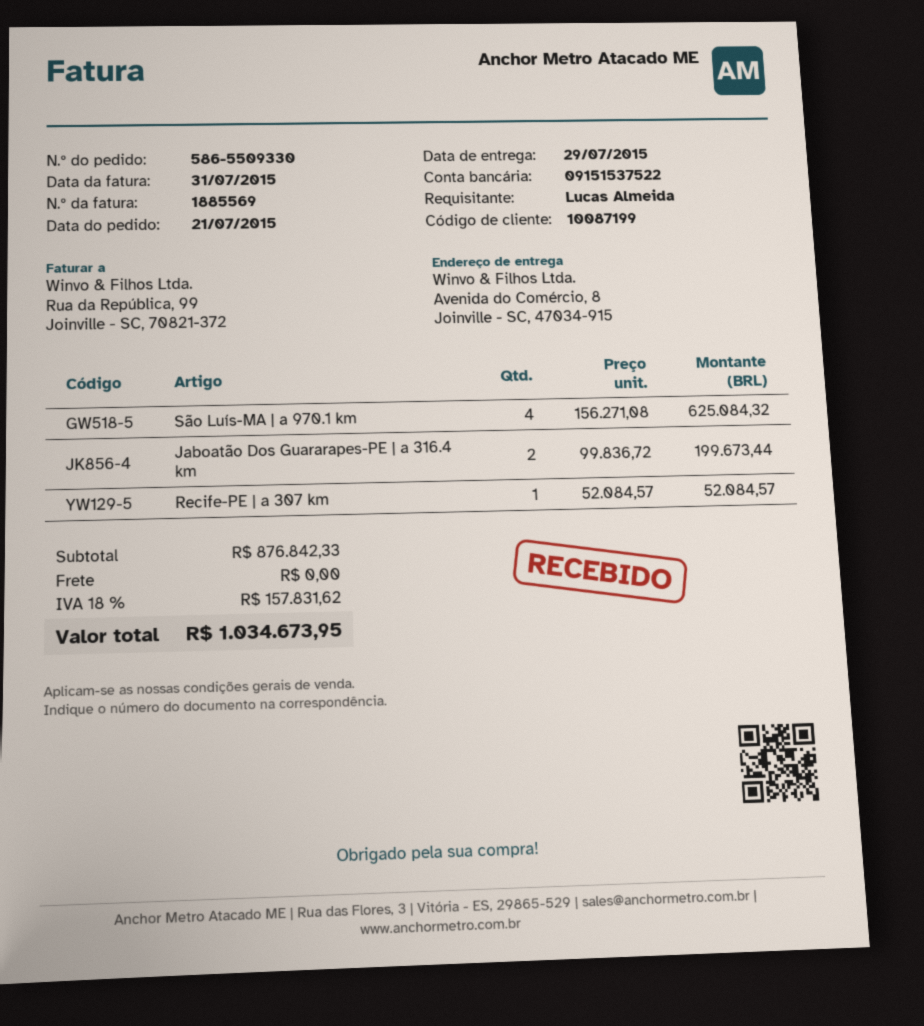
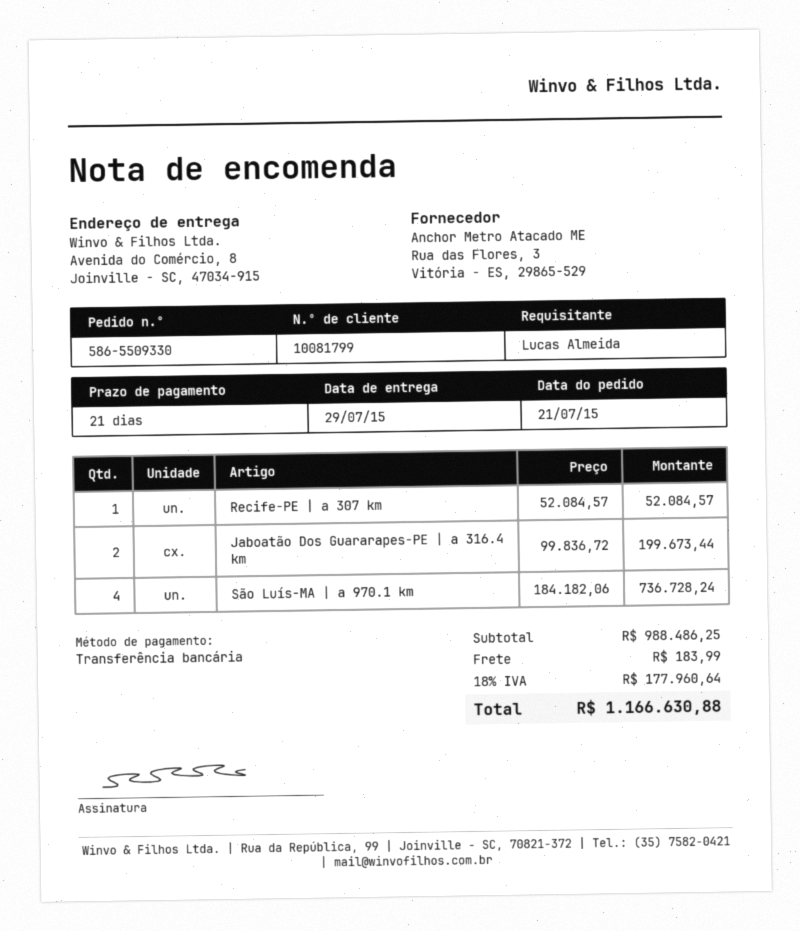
customer number: 10087199 -> 10081799
São Luís-MA | a 970.1 km: 4 x 156271.08 = 625084.32 -> 4 x 184182.06 = 736728.24
subtotal: 876842.33 -> 988486.25
shipping: 0.00 -> 183.99
tax: 18% = 157831.62 -> 18% = 177960.64
total: 1034673.95 -> 1166630.88

